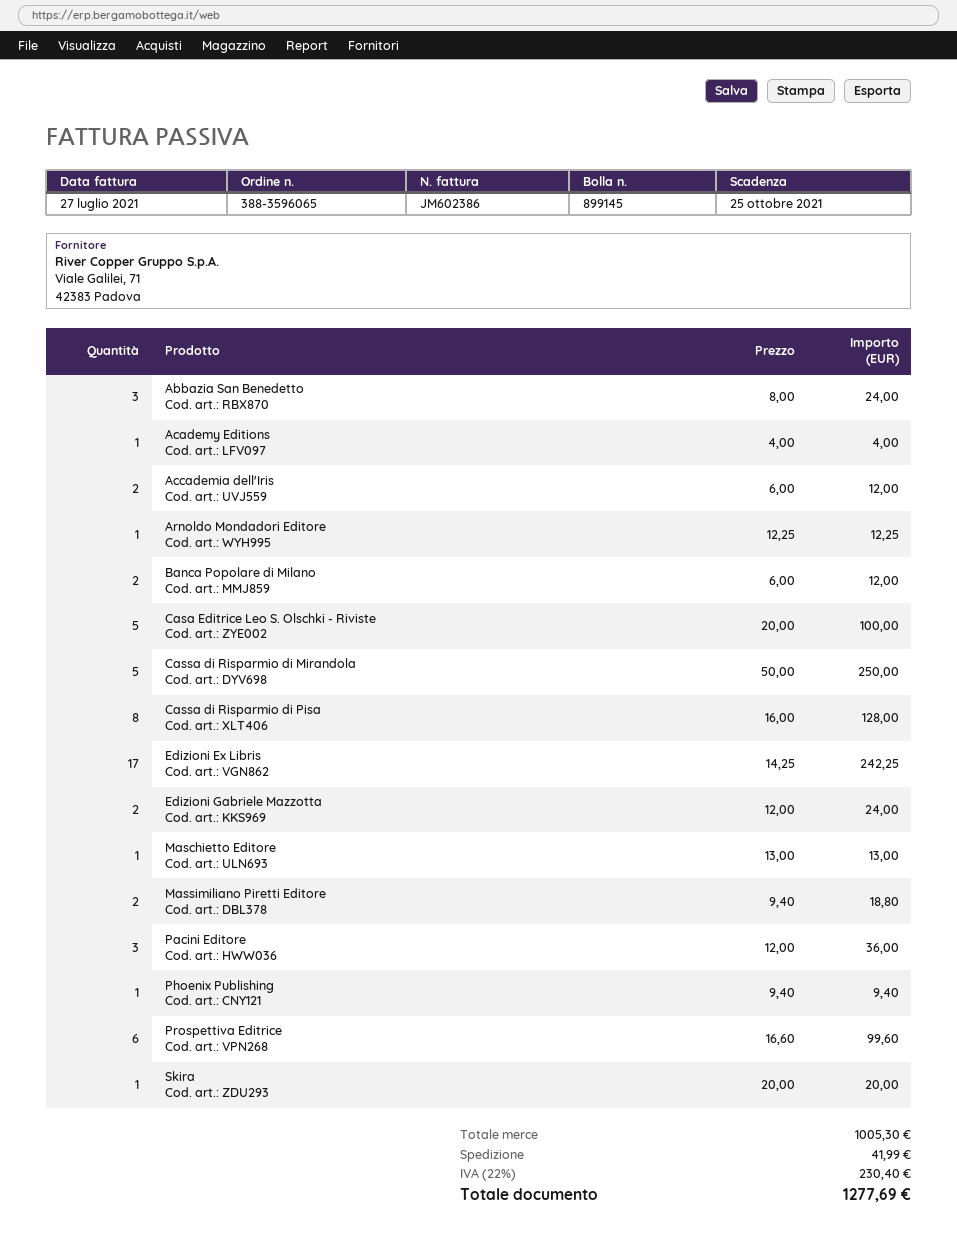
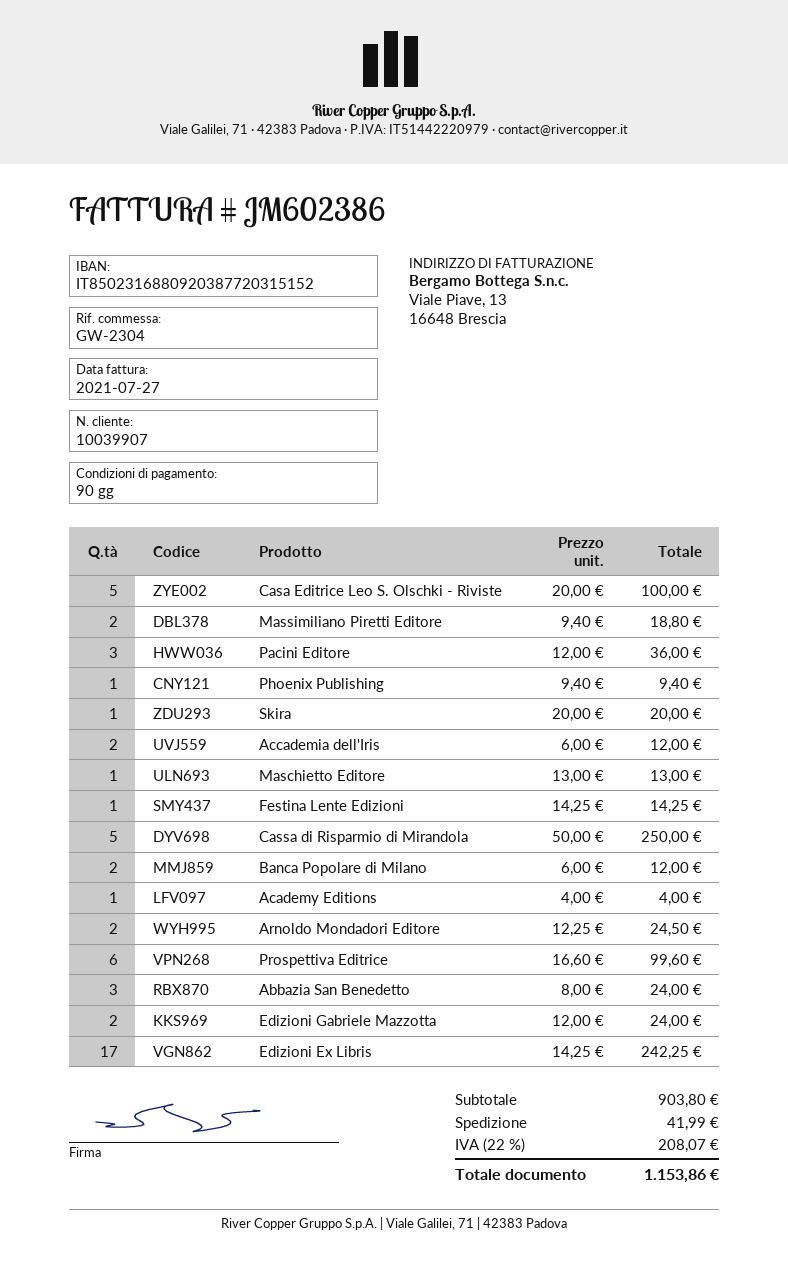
Arnoldo Mondadori Editore: 1 x 12.25 = 12.25 -> 2 x 12.25 = 24.50
Cassa di Risparmio di Pisa: 8 x 16.00 = 128.00 -> none
Festina Lente Edizioni: none -> 1 x 14.25 = 14.25
subtotal: 1005.30 -> 903.80
tax: 22% = 230.40 -> 22% = 208.07
total: 1277.69 -> 1153.86

